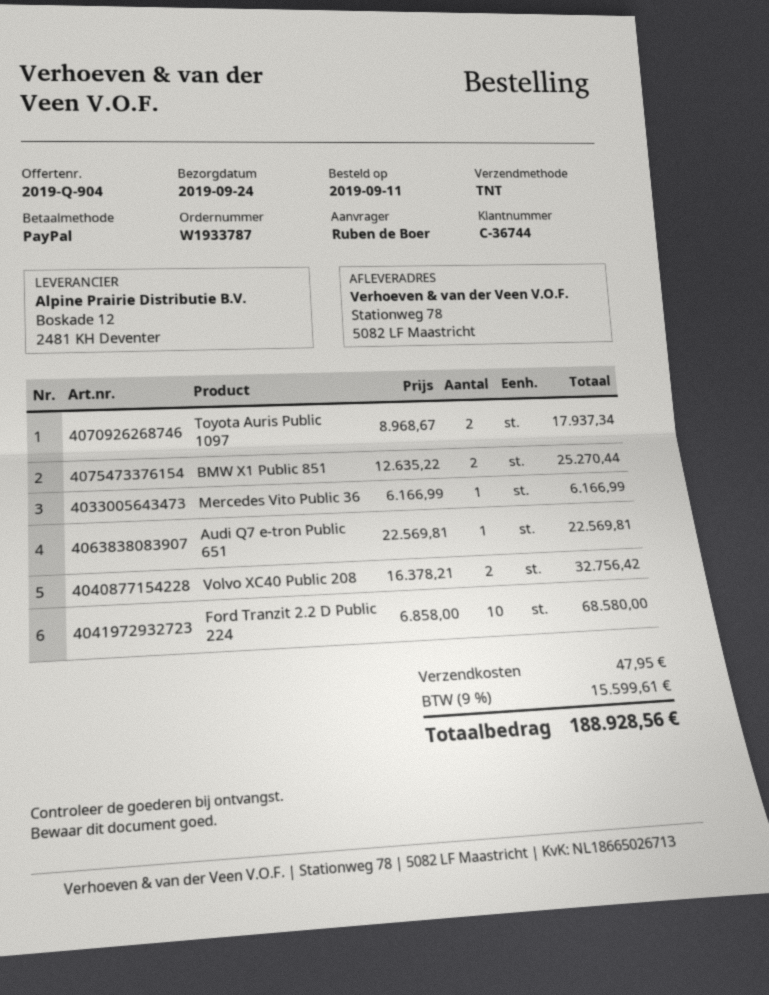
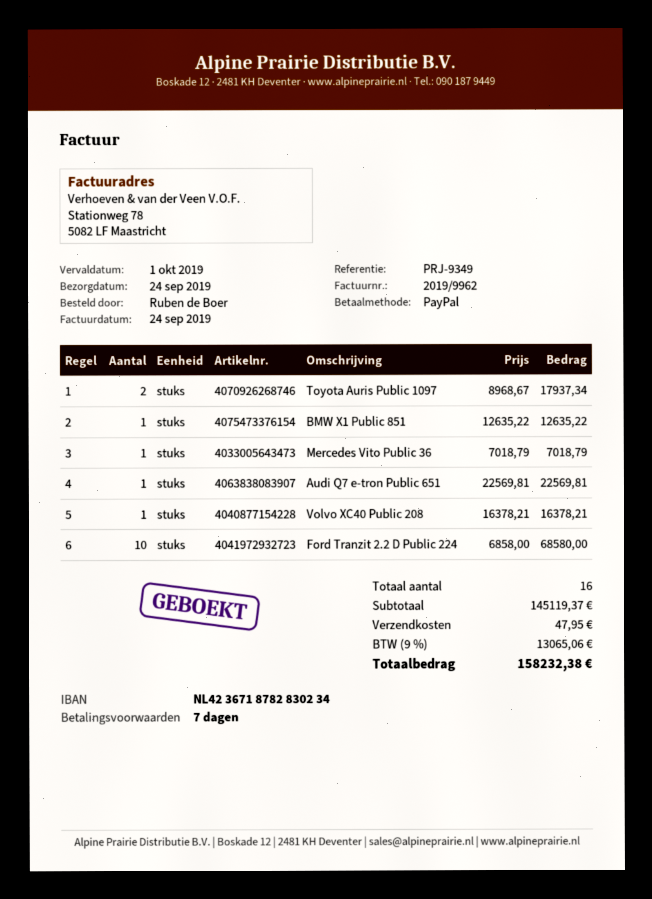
BMW X1 Public 851: 2 x 12635.22 = 25270.44 -> 1 x 12635.22 = 12635.22
Mercedes Vito Public 36: 1 x 6166.99 = 6166.99 -> 1 x 7018.79 = 7018.79
Volvo XC40 Public 208: 2 x 16378.21 = 32756.42 -> 1 x 16378.21 = 16378.21
tax: 9% = 15599.61 -> 9% = 13065.06
total: 188928.56 -> 158232.38

